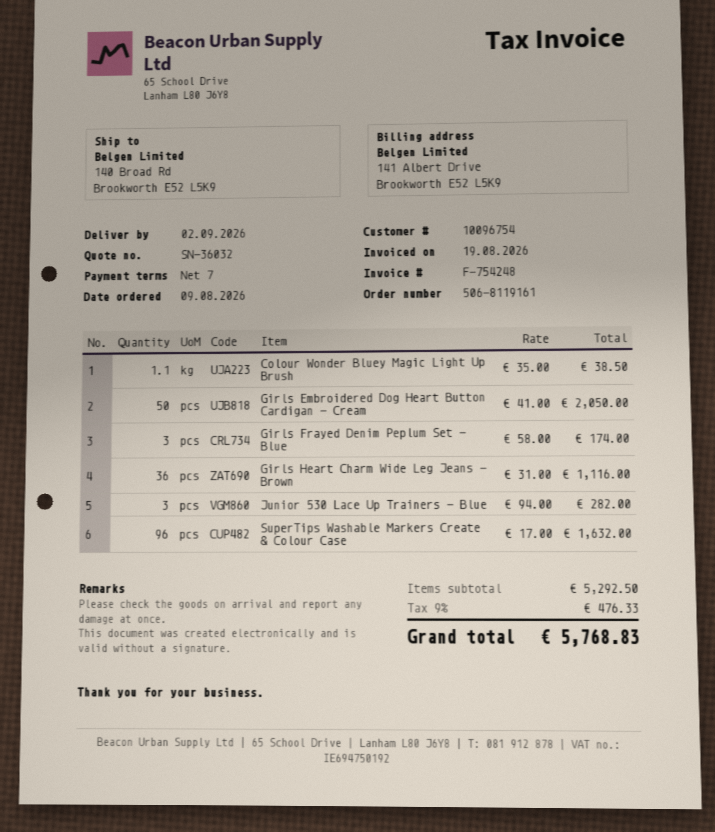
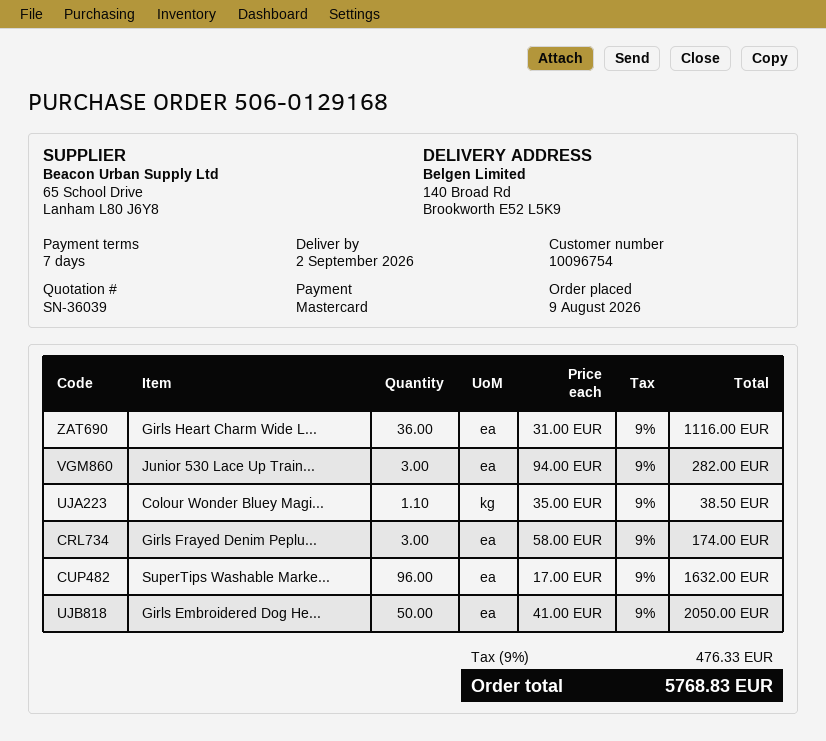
quote number: SN-36032 -> SN-36039
order number: 506-8119161 -> 506-0129168

